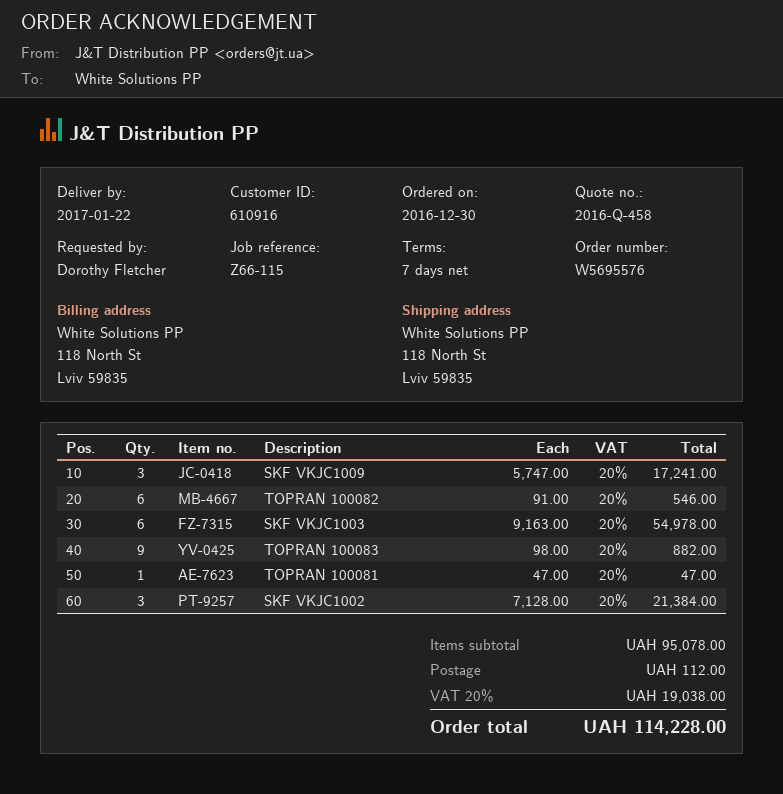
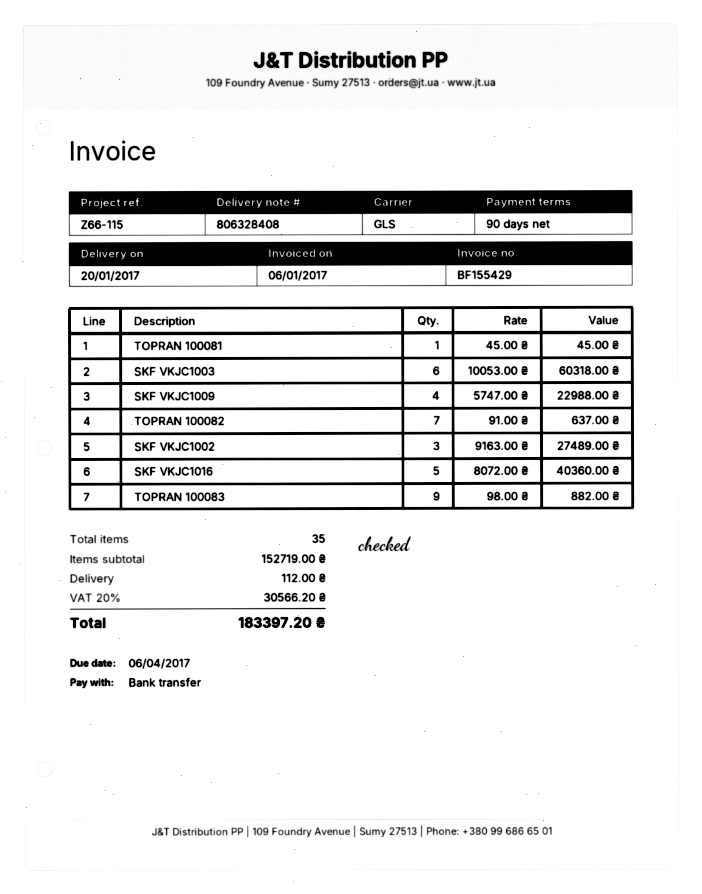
delivery date: 2017-01-22 -> 2017-01-20
payment terms: 7 days -> 90 days
SKF VKJC1009: 3 x 5747.00 = 17241.00 -> 4 x 5747.00 = 22988.00
TOPRAN 100082: 6 x 91.00 = 546.00 -> 7 x 91.00 = 637.00
SKF VKJC1003: 6 x 9163.00 = 54978.00 -> 6 x 10053.00 = 60318.00
TOPRAN 100081: 1 x 47.00 = 47.00 -> 1 x 45.00 = 45.00
SKF VKJC1002: 3 x 7128.00 = 21384.00 -> 3 x 9163.00 = 27489.00
SKF VKJC1016: none -> 5 x 8072.00 = 40360.00
subtotal: 95078.00 -> 152719.00
tax: 20% = 19038.00 -> 20% = 30566.20
total: 114228.00 -> 183397.20

